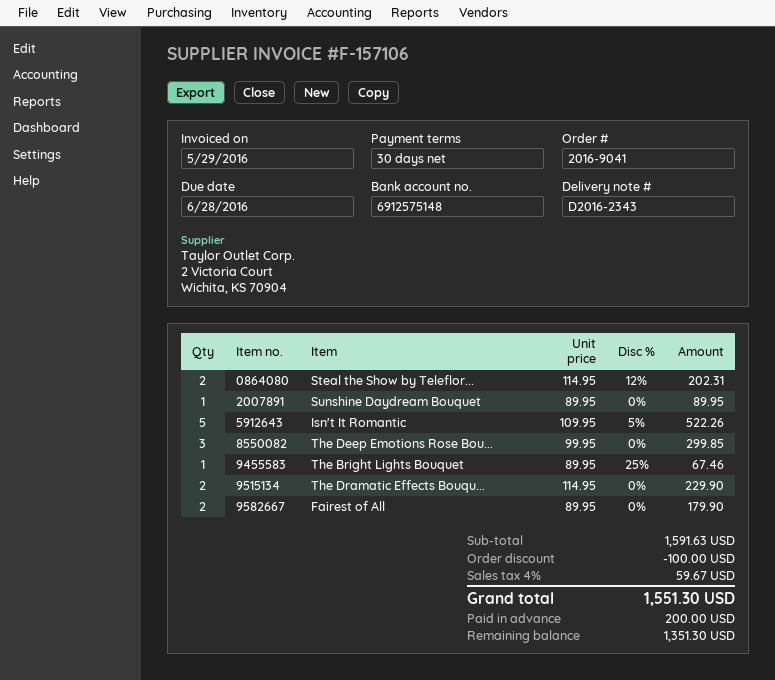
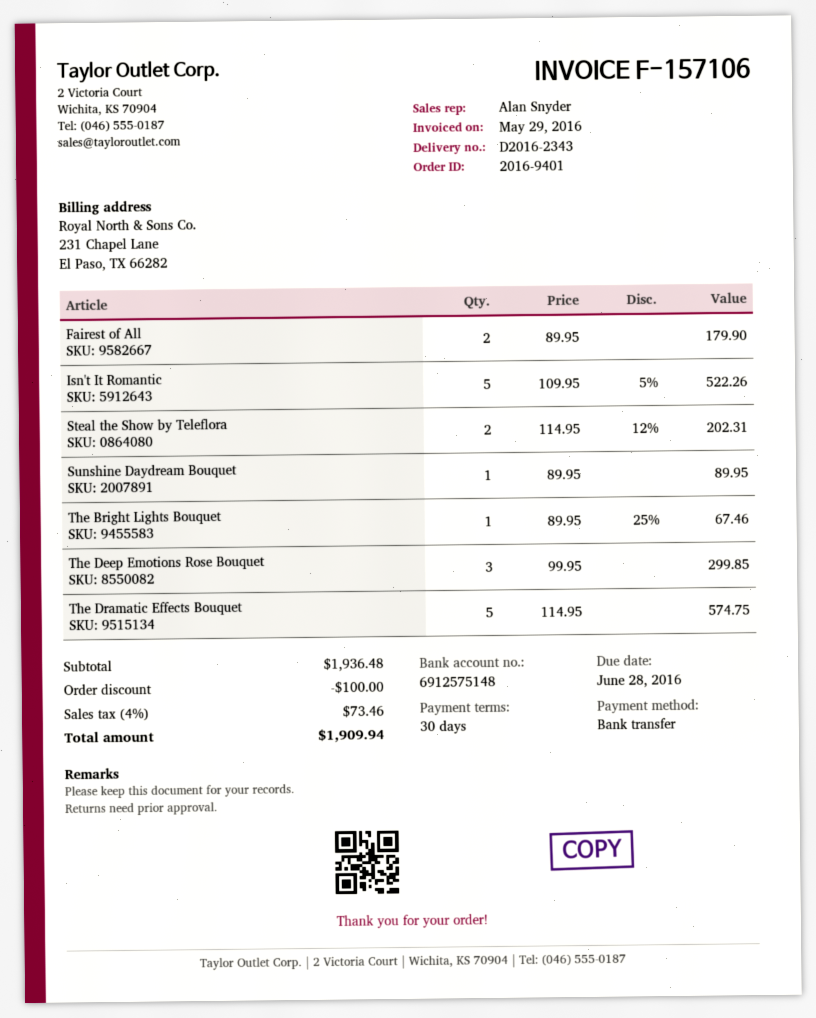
order number: 2016-9041 -> 2016-9401
The Dramatic Effects Bouqu...: 2 x 114.95 = 229.90 -> 5 x 114.95 = 574.75
subtotal: 1591.63 -> 1936.48
tax: 4% = 59.67 -> 4% = 73.46
total: 1551.30 -> 1909.94

